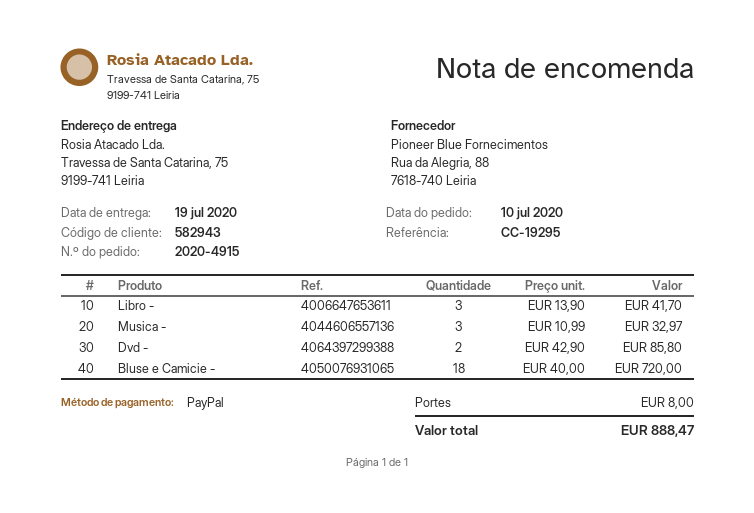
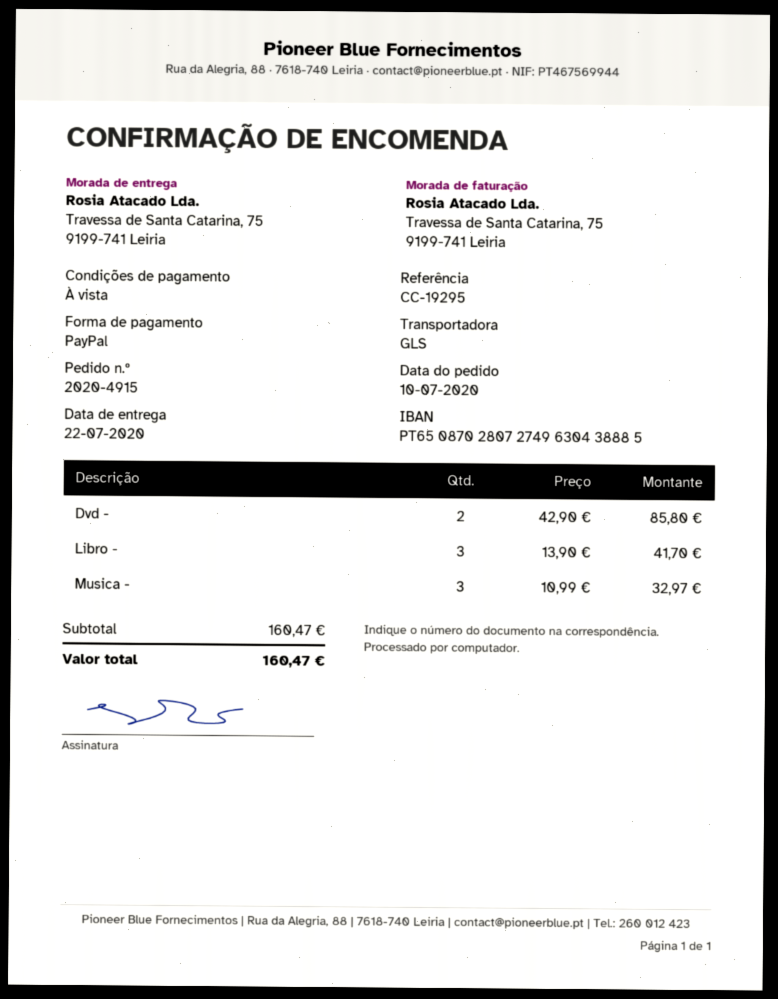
delivery date: 2020-07-19 -> 2020-07-22
Bluse e Camicie -: 18 x 40.00 = 720.00 -> none
shipping: 8.00 -> none
total: 888.47 -> 160.47

